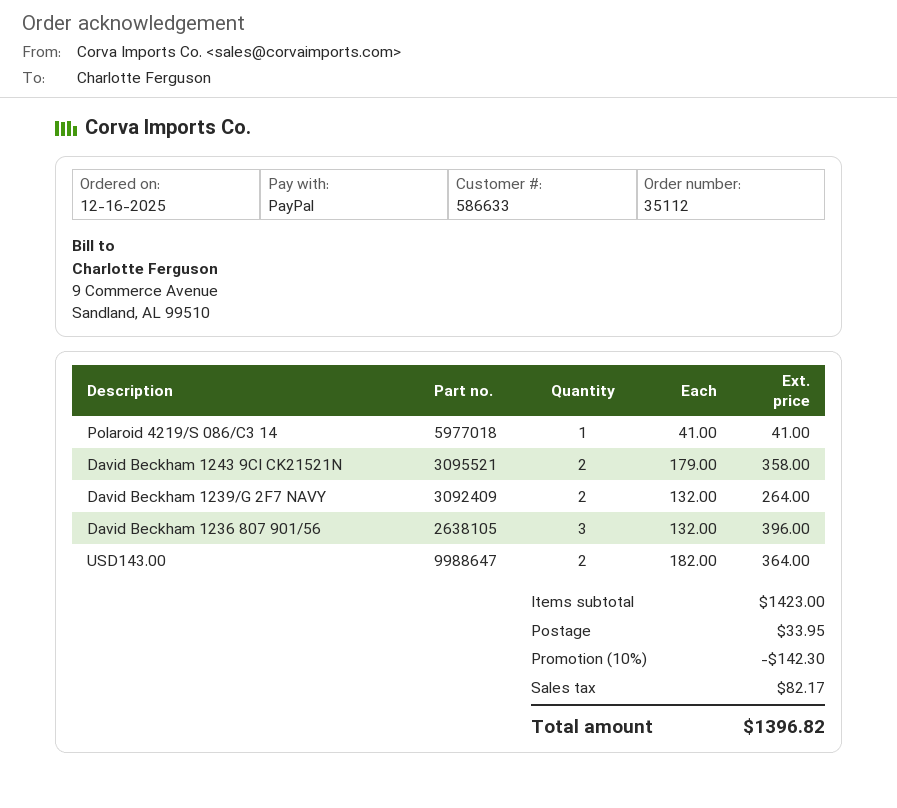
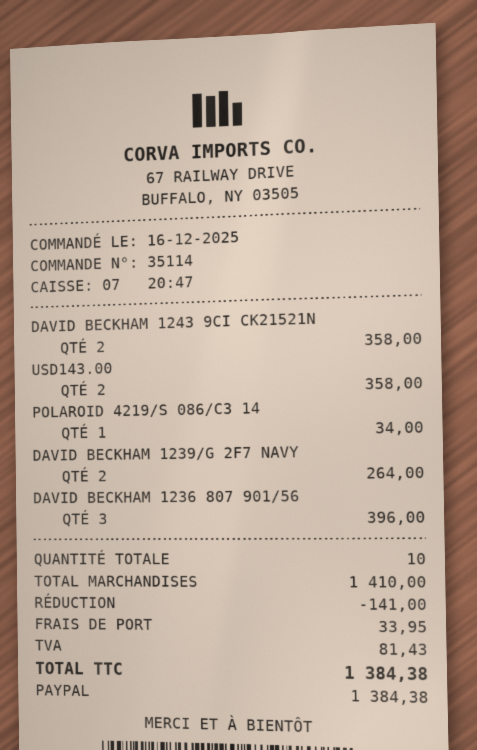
order number: 35112 -> 35114
Polaroid 4219/S 086/C3 14: 1 for 41.00 -> 1 for 34.00
USD143.00: 2 for 364.00 -> 2 for 358.00
subtotal: 1423.00 -> 1410.00
discount: 142.30 -> 141.00
tax: 82.17 -> 81.43
total: 1396.82 -> 1384.38

